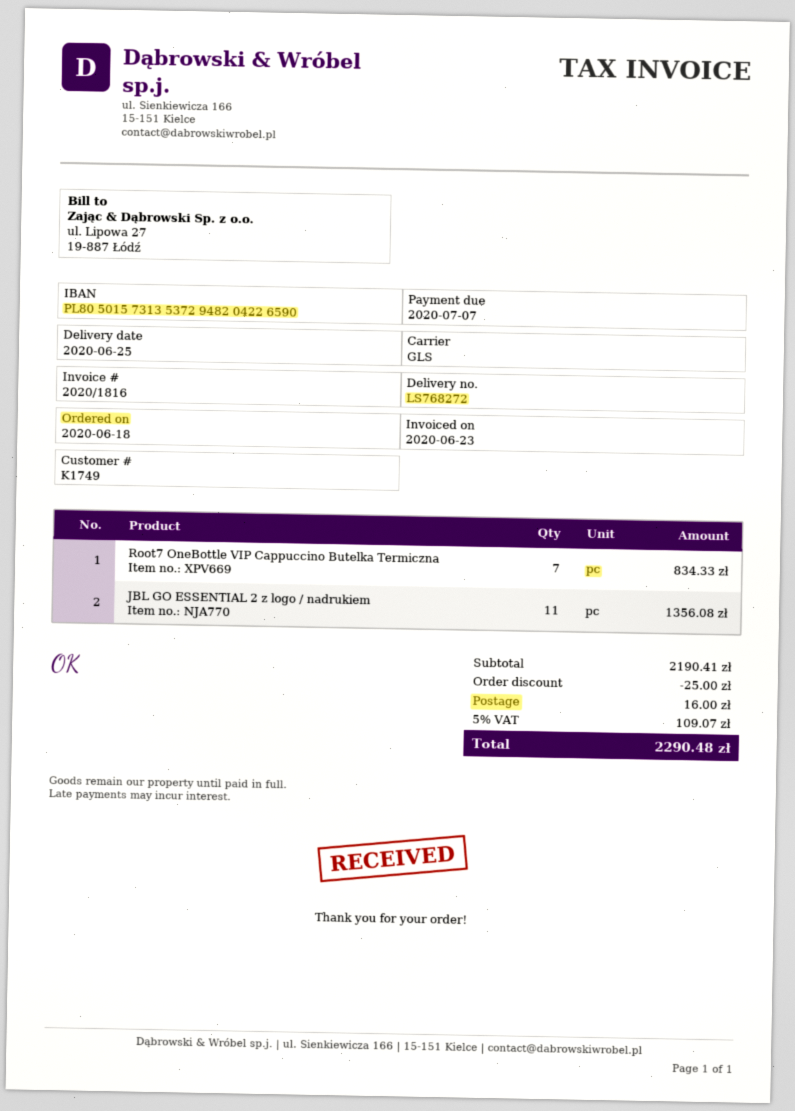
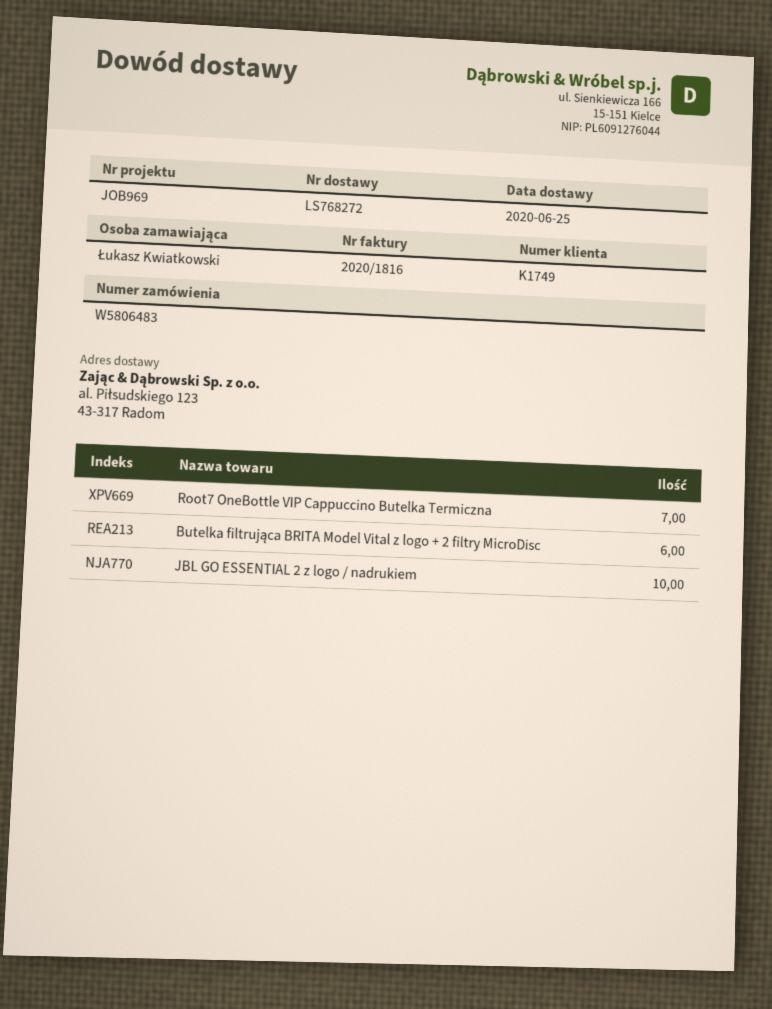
JBL GO ESSENTIAL 2 z logo / nadrukiem: 11 -> 10
Butelka filtrująca BRITA Model Vital z logo + 2 filtry MicroDisc: none -> 6

